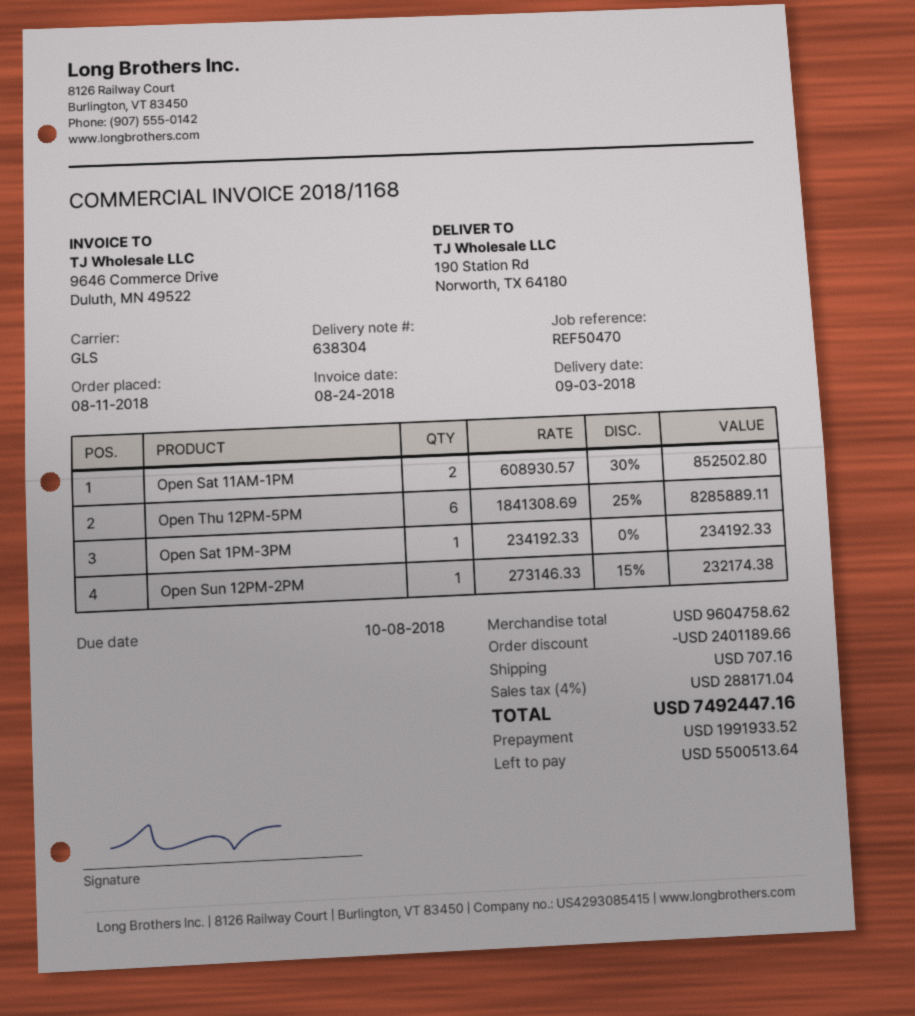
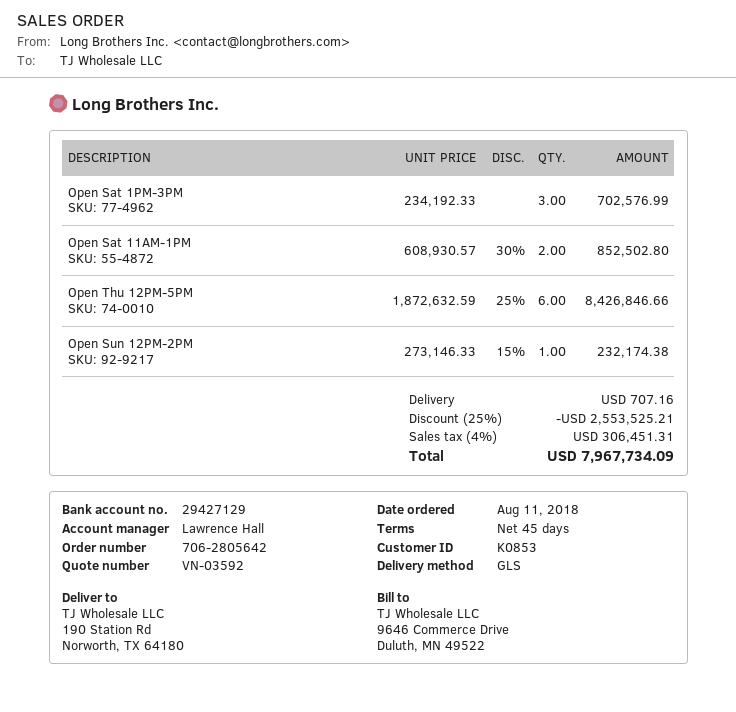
Open Thu 12PM-5PM: 6 x 1841308.69 - 25% = 8285889.11 -> 6 x 1872632.59 - 25% = 8426846.66
Open Sat 1PM-3PM: 1 x 234192.33 = 234192.33 -> 3 x 234192.33 = 702576.99
discount: 2401189.66 -> 2553525.21
tax: 4% = 288171.04 -> 4% = 306451.31
total: 7492447.16 -> 7967734.09

